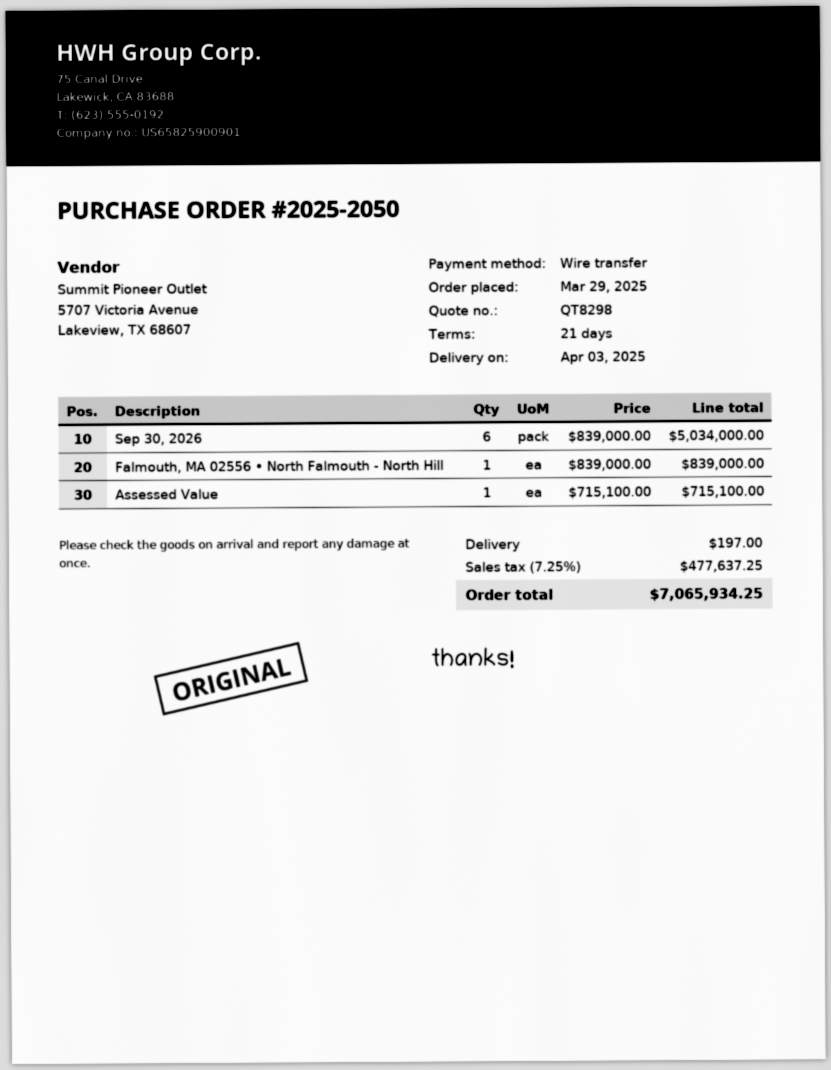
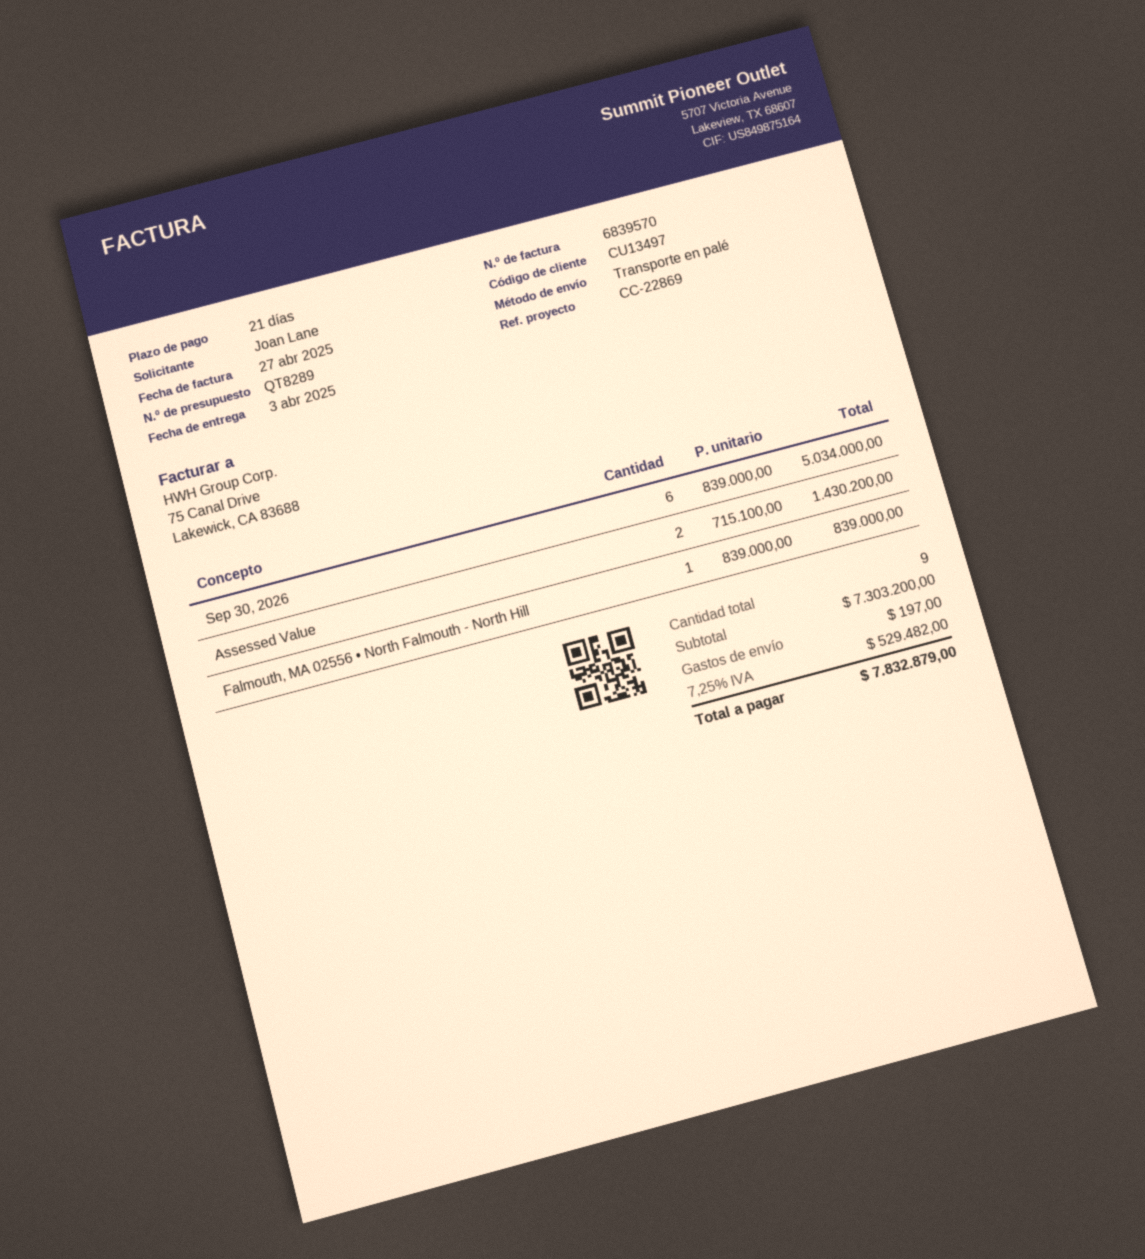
quote number: QT8298 -> QT8289
Assessed Value: 1 x 715100.00 = 715100.00 -> 2 x 715100.00 = 1430200.00
tax: 7.25% = 477637.25 -> 7.25% = 529482.00
total: 7065934.25 -> 7832879.00

